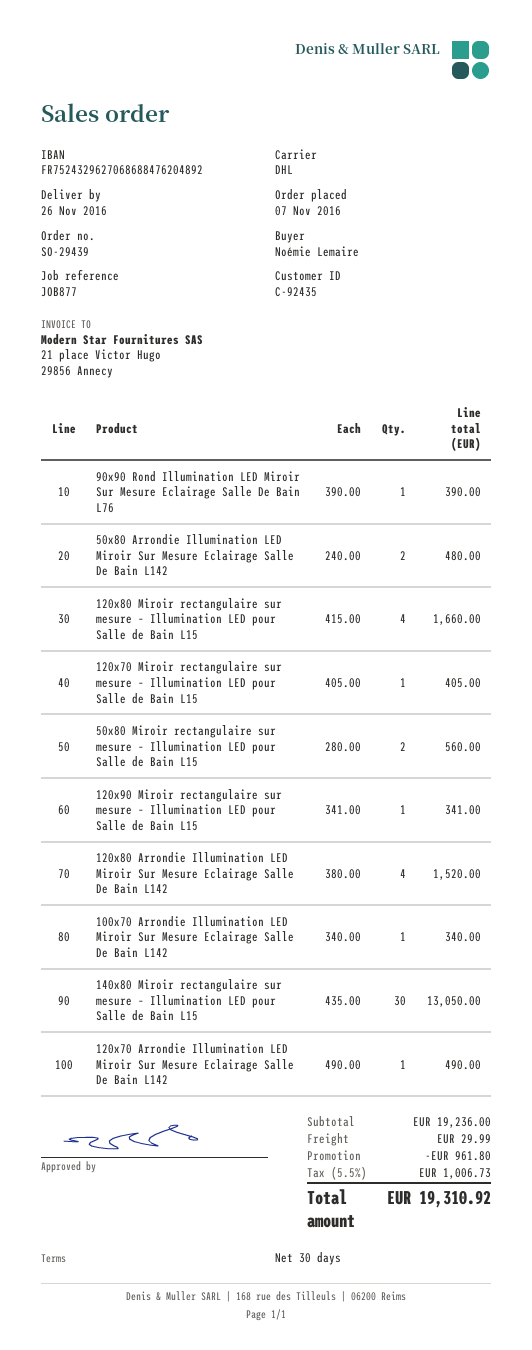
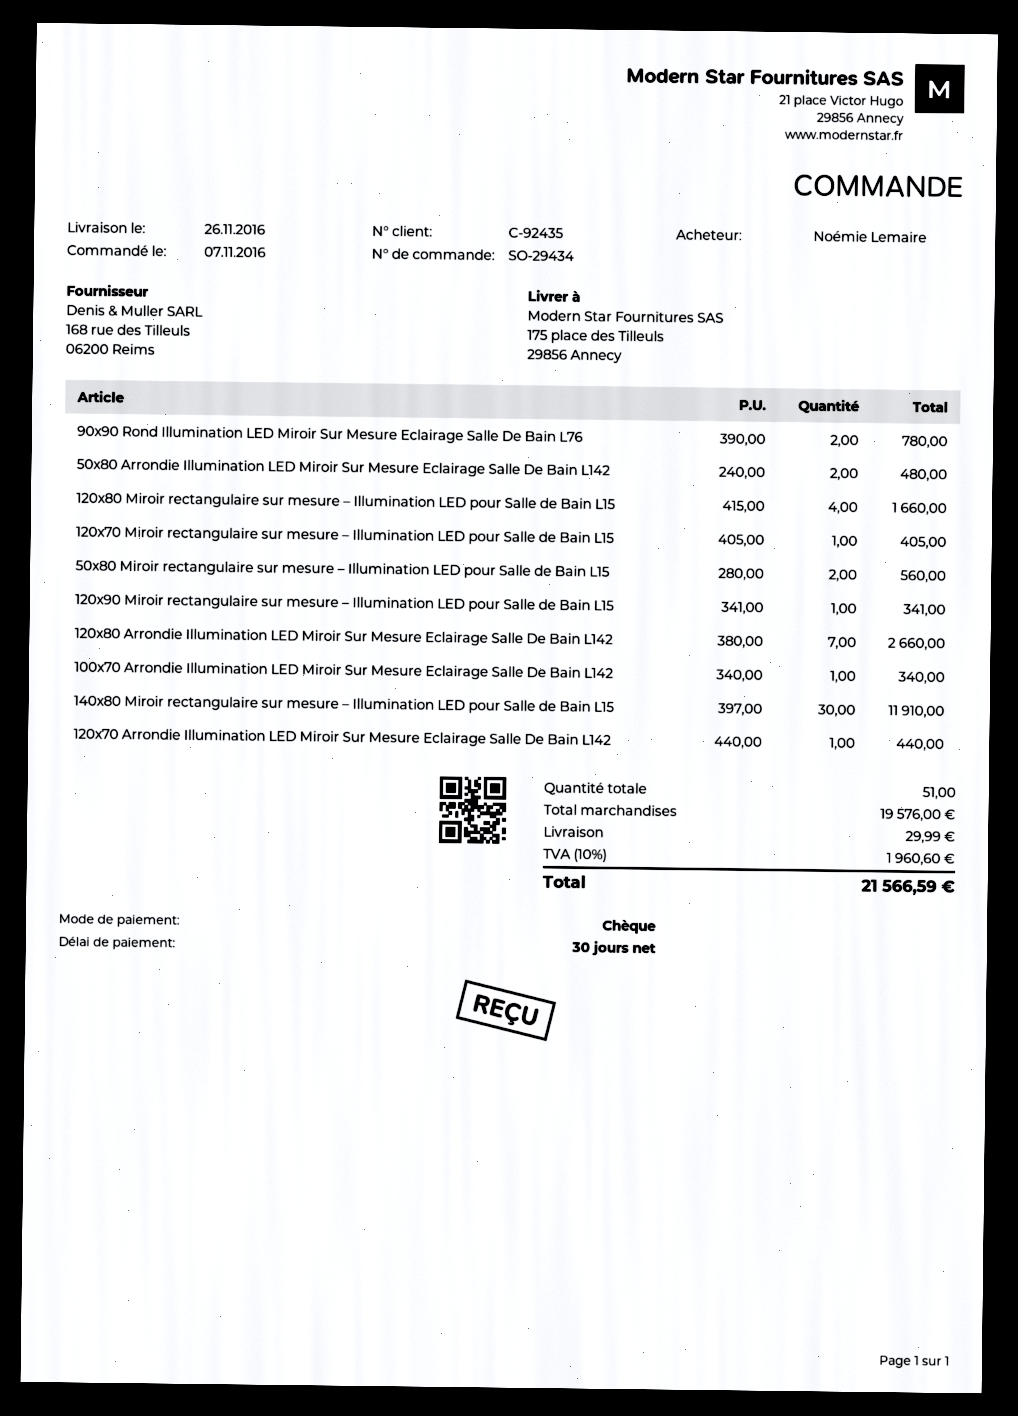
order number: SO-29439 -> SO-29434
90x90 Rond Illumination LED Miroir Sur Mesure Eclairage Salle De Bain L76: 1 x 390.00 = 390.00 -> 2 x 390.00 = 780.00
120x80 Arrondie Illumination LED Miroir Sur Mesure Eclairage Salle De Bain L142: 4 x 380.00 = 1520.00 -> 7 x 380.00 = 2660.00
140x80 Miroir rectangulaire sur mesure – Illumination LED pour Salle de Bain L15: 30 x 435.00 = 13050.00 -> 30 x 397.00 = 11910.00
120x70 Arrondie Illumination LED Miroir Sur Mesure Eclairage Salle De Bain L142: 1 x 490.00 = 490.00 -> 1 x 440.00 = 440.00
subtotal: 19236.00 -> 19576.00
discount: 961.80 -> none
tax: 5.5% = 1006.73 -> 10% = 1960.60
total: 19310.92 -> 21566.59

